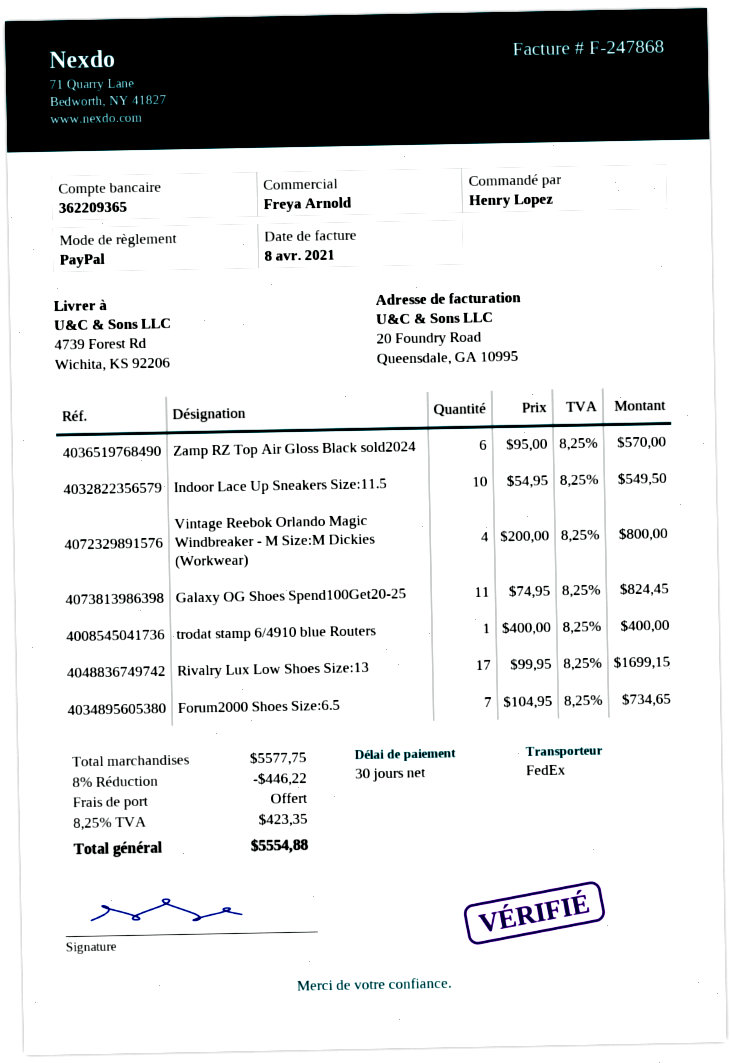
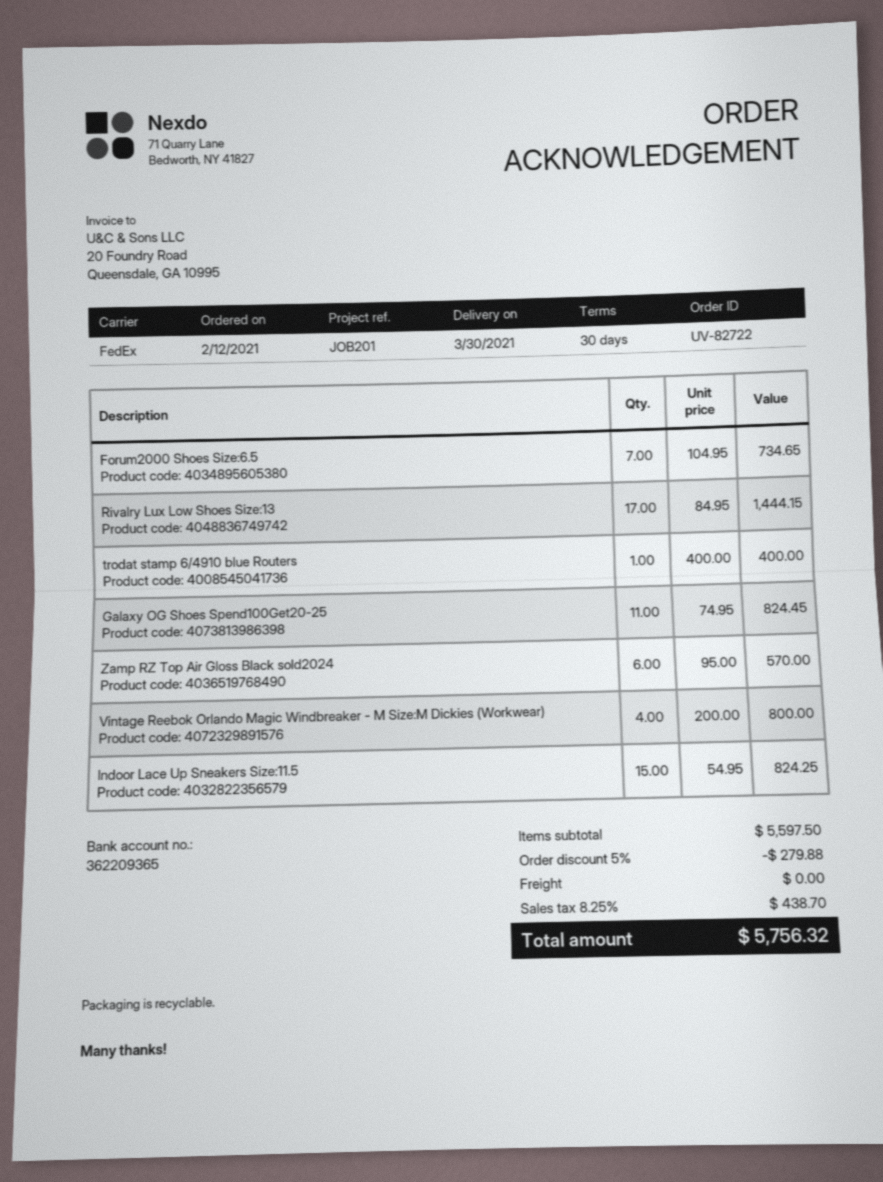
Indoor Lace Up Sneakers Size:11.5: 10 x 54.95 = 549.50 -> 15 x 54.95 = 824.25
Rivalry Lux Low Shoes Size:13: 17 x 99.95 = 1699.15 -> 17 x 84.95 = 1444.15
subtotal: 5577.75 -> 5597.50
discount: 8% = 446.22 -> 5% = 279.88
tax: 8.25% = 423.35 -> 8.25% = 438.70
total: 5554.88 -> 5756.32

